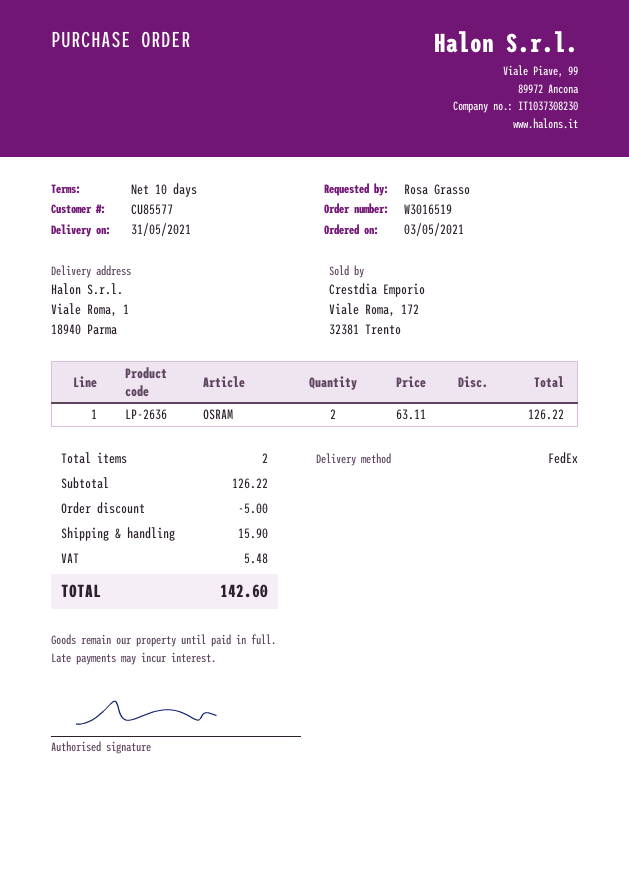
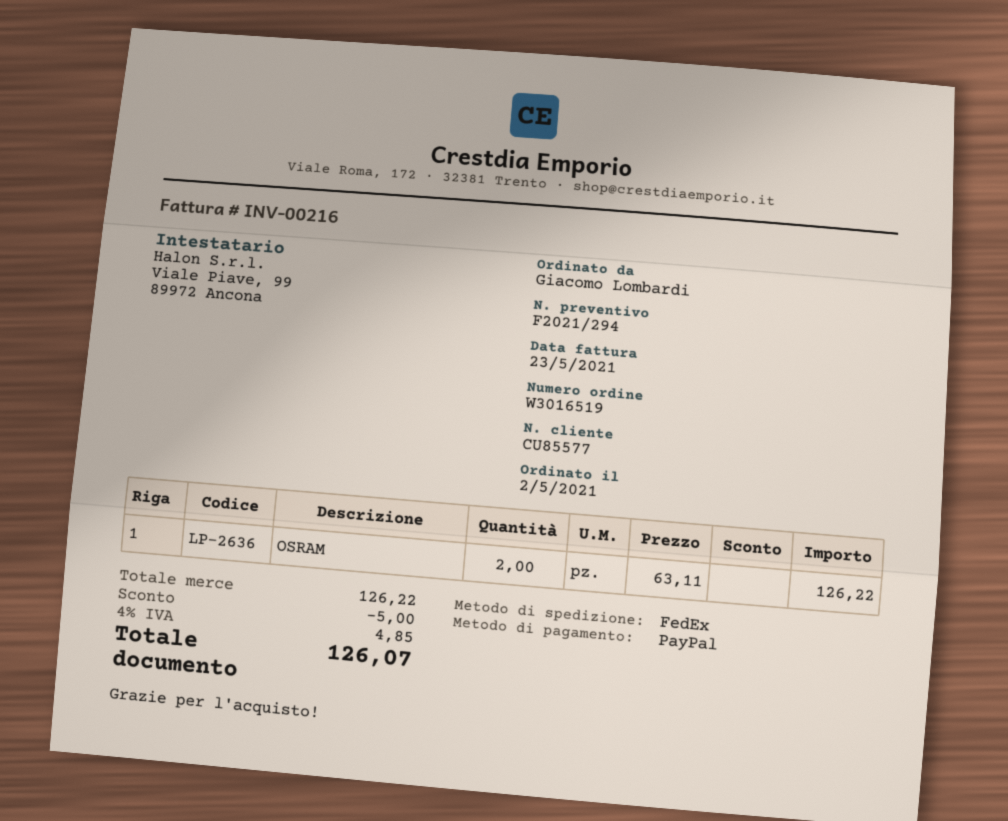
order date: 2021-05-03 -> 2021-05-02
ordered by: Rosa Grasso -> Giacomo Lombardi
shipping: 15.90 -> none
tax: 5.48 -> 4.85
total: 142.60 -> 126.07

